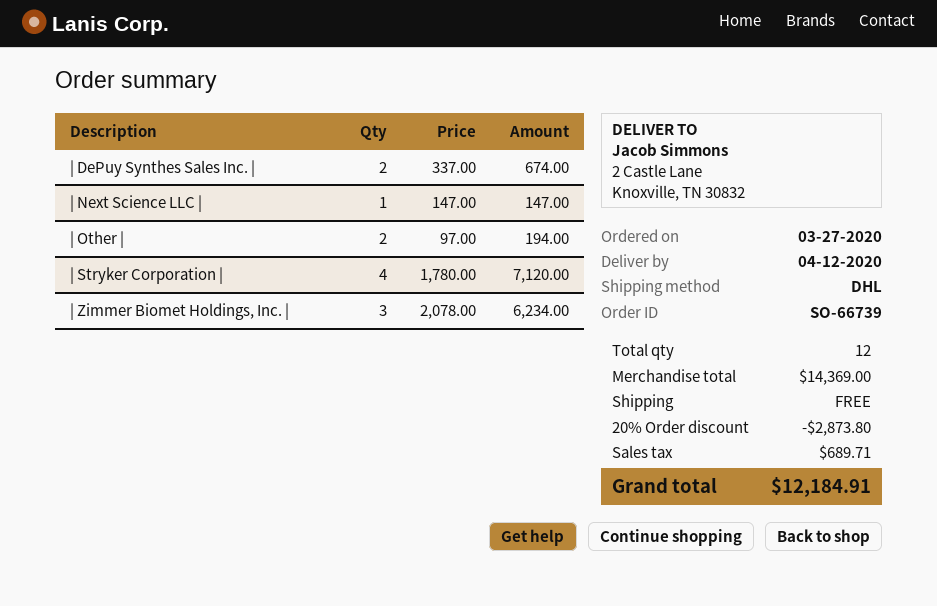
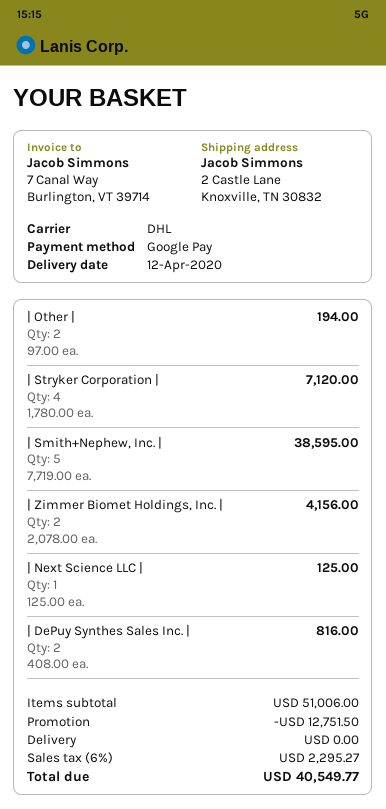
| DePuy Synthes Sales Inc. |: 2 x 337.00 = 674.00 -> 2 x 408.00 = 816.00
| Next Science LLC |: 1 x 147.00 = 147.00 -> 1 x 125.00 = 125.00
| Zimmer Biomet Holdings, Inc. |: 3 x 2078.00 = 6234.00 -> 2 x 2078.00 = 4156.00
| Smith+Nephew, Inc. |: none -> 5 x 7719.00 = 38595.00
subtotal: 14369.00 -> 51006.00
discount: 2873.80 -> 12751.50
tax: 689.71 -> 2295.27
total: 12184.91 -> 40549.77

